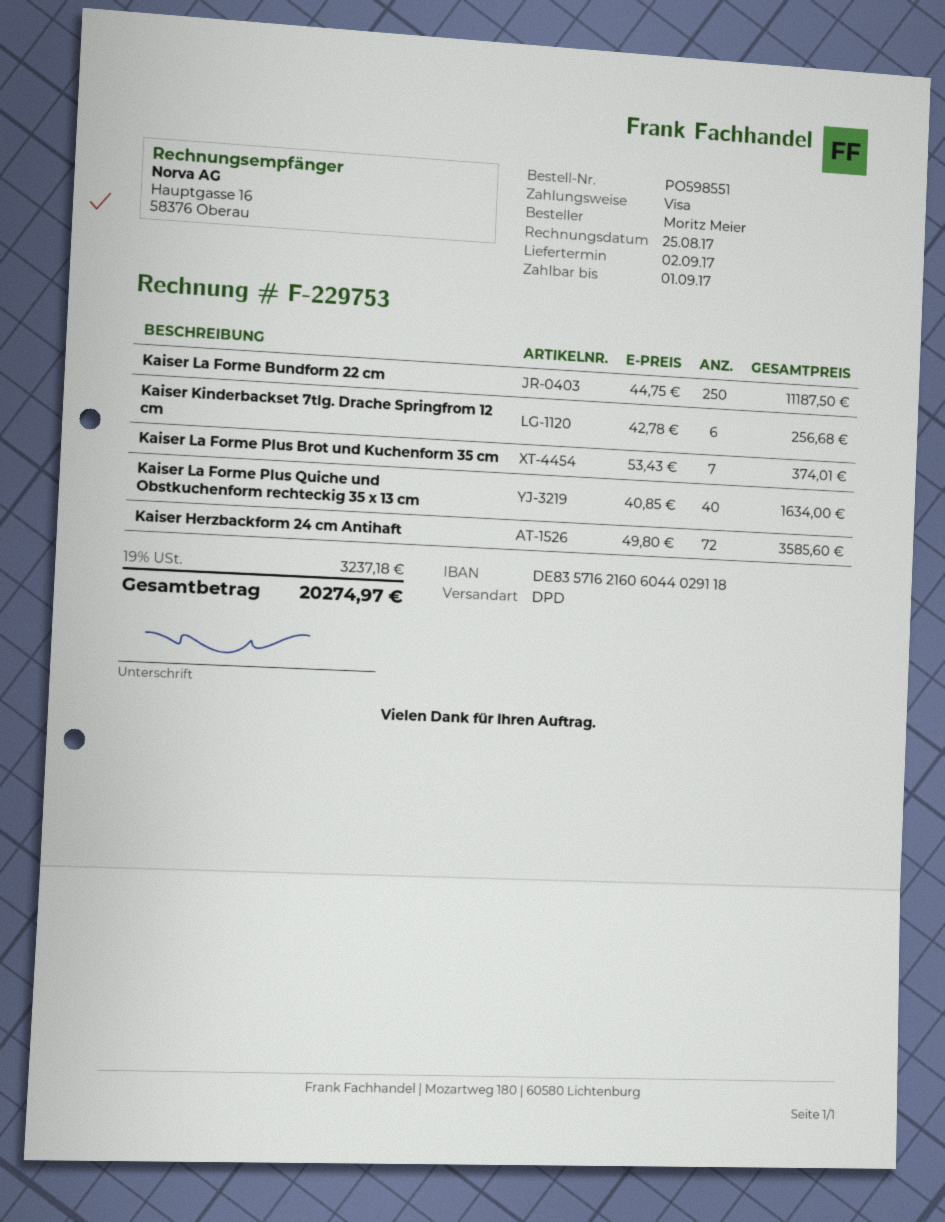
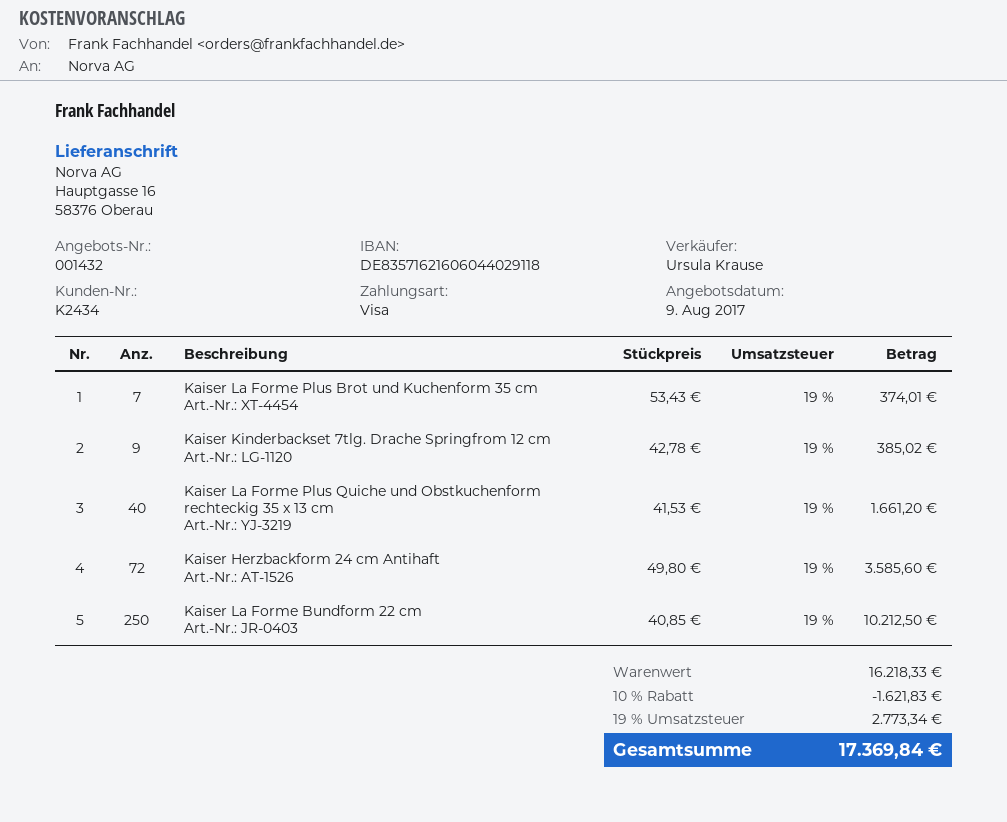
Kaiser La Forme Bundform 22 cm: 250 x 44.75 = 11187.50 -> 250 x 40.85 = 10212.50
Kaiser Kinderbackset 7tlg. Drache Springfrom 12 cm: 6 x 42.78 = 256.68 -> 9 x 42.78 = 385.02
Kaiser La Forme Plus Quiche und Obstkuchenform rechteckig 35 x 13 cm: 40 x 40.85 = 1634.00 -> 40 x 41.53 = 1661.20
discount: none -> 10% = 1621.83
tax: 19% = 3237.18 -> 19% = 2773.34
total: 20274.97 -> 17369.84

